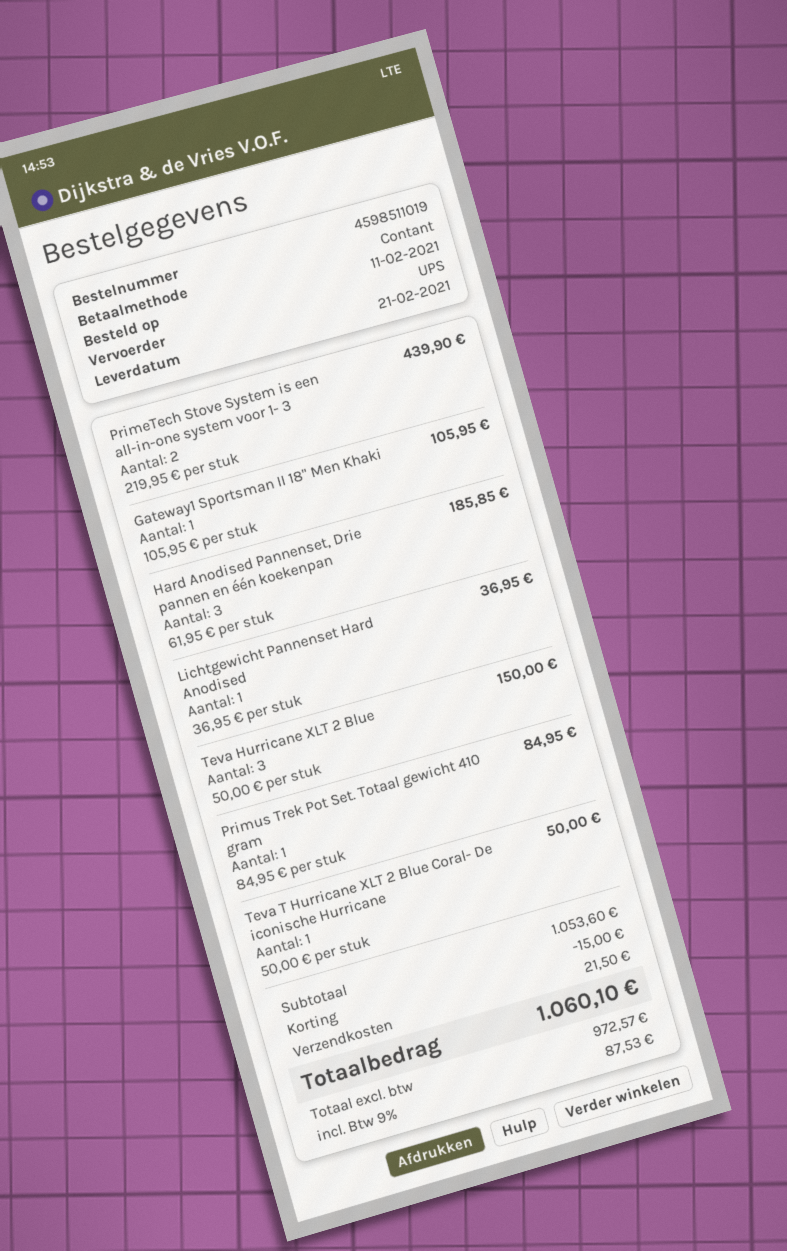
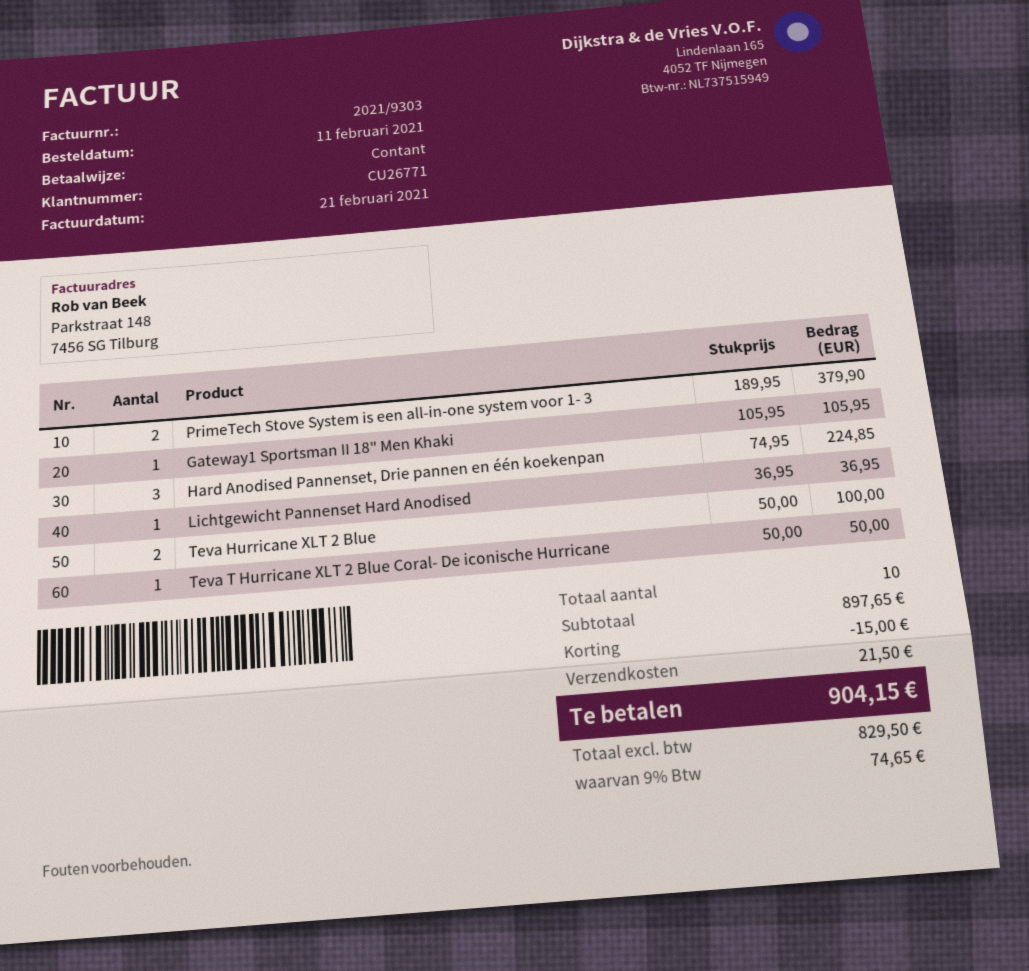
PrimeTech Stove System is een all-in-one system voor 1- 3: 2 x 219.95 = 439.90 -> 2 x 189.95 = 379.90
Hard Anodised Pannenset, Drie pannen en één koekenpan: 3 x 61.95 = 185.85 -> 3 x 74.95 = 224.85
Teva Hurricane XLT 2 Blue: 3 x 50.00 = 150.00 -> 2 x 50.00 = 100.00
Primus Trek Pot Set. Totaal gewicht 410 gram: 1 x 84.95 = 84.95 -> none
subtotal: 1053.60 -> 897.65
net: 972.57 -> 829.50
tax: 9% = 87.53 -> 9% = 74.65
total: 1060.10 -> 904.15

